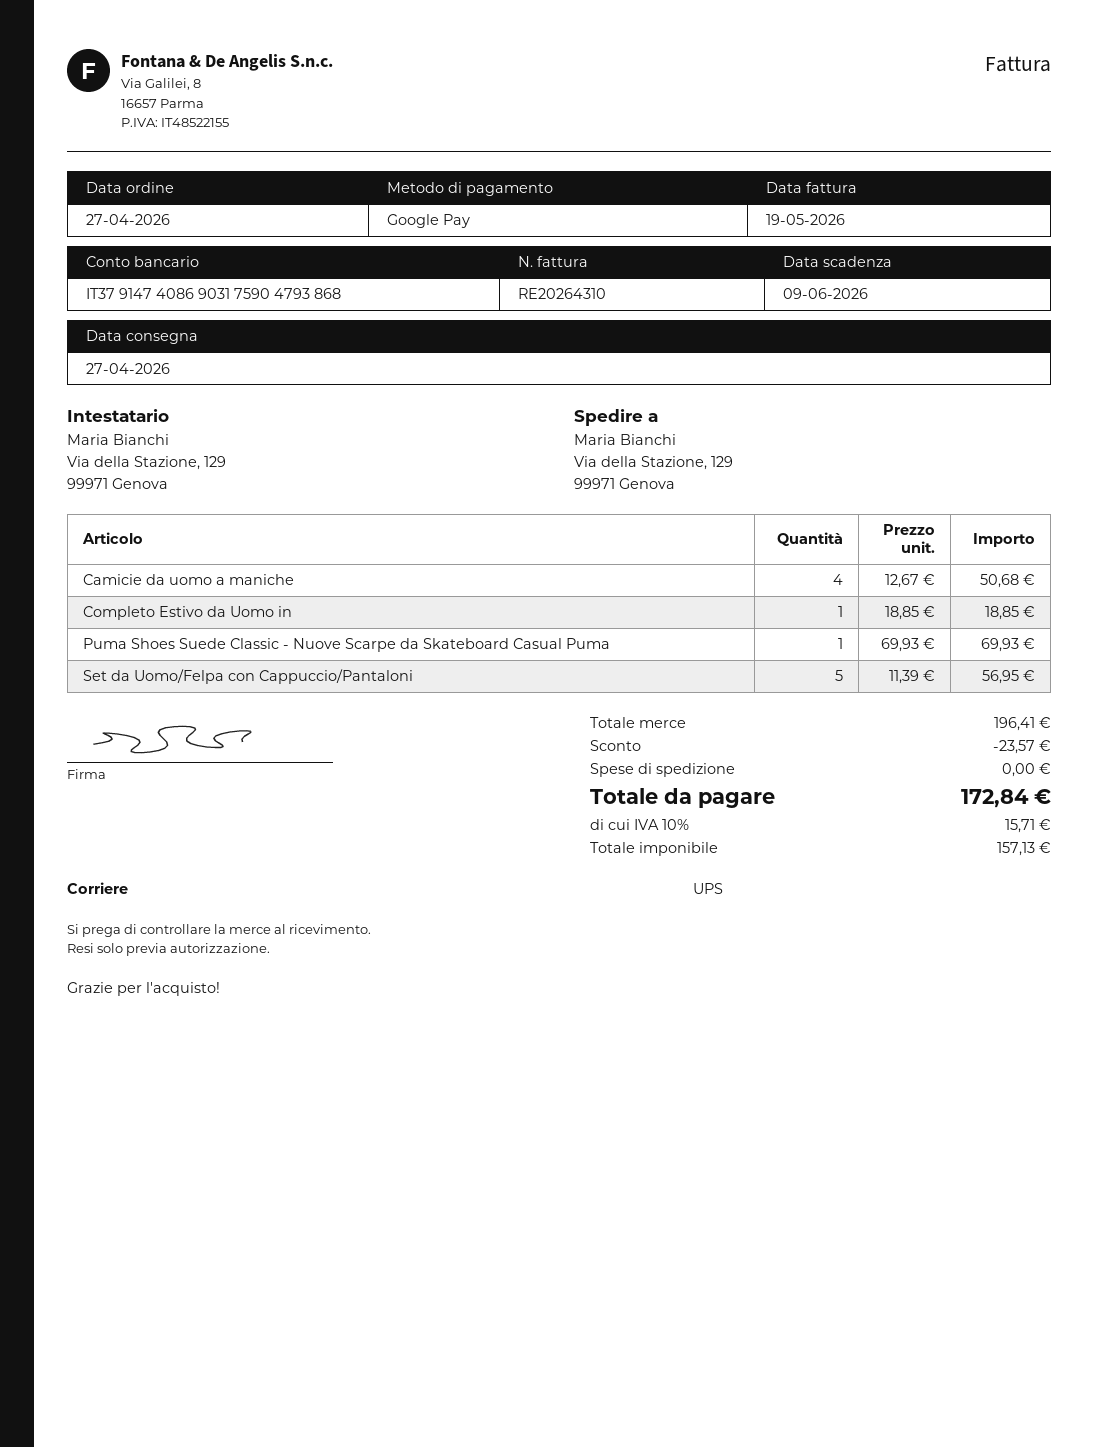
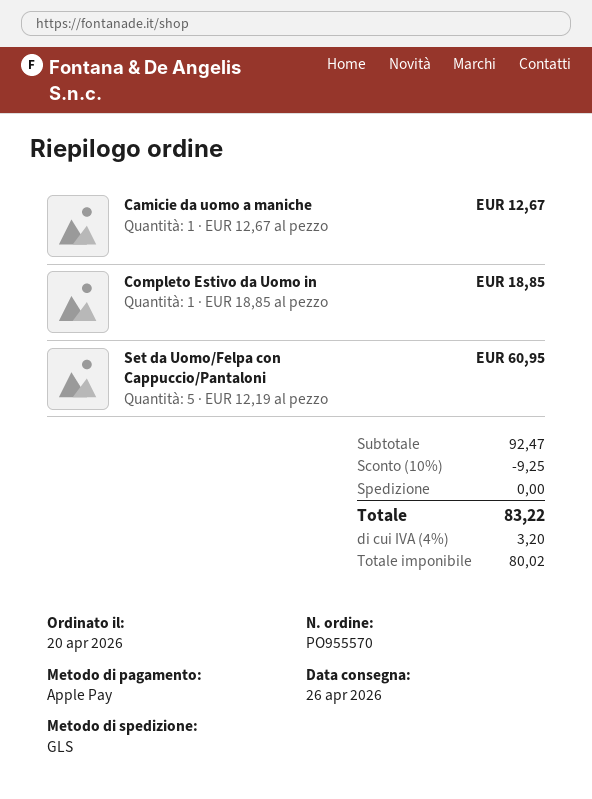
order date: 2026-04-27 -> 2026-04-20
delivery date: 2026-04-27 -> 2026-04-26
payment method: Google Pay -> Apple Pay
shipping method: UPS -> GLS
Camicie da uomo a maniche: 4 x 12.67 = 50.68 -> 1 x 12.67 = 12.67
Puma Shoes Suede Classic - Nuove Scarpe da Skateboard Casual Puma: 1 x 69.93 = 69.93 -> none
Set da Uomo/Felpa con Cappuccio/Pantaloni: 5 x 11.39 = 56.95 -> 5 x 12.19 = 60.95
subtotal: 196.41 -> 92.47
discount: 23.57 -> 9.25
net: 157.13 -> 80.02
tax: 10% = 15.71 -> 4% = 3.20
total: 172.84 -> 83.22

